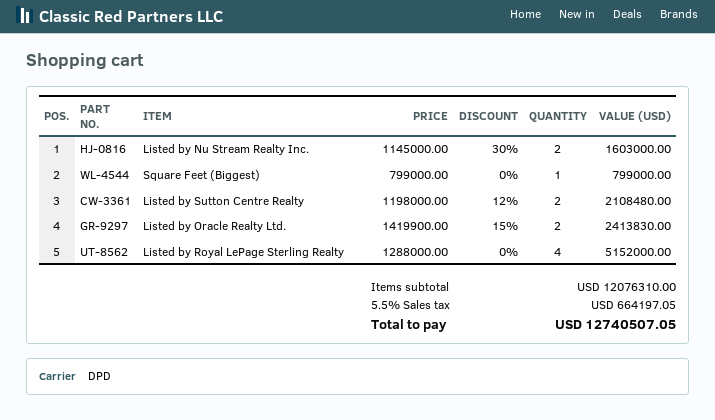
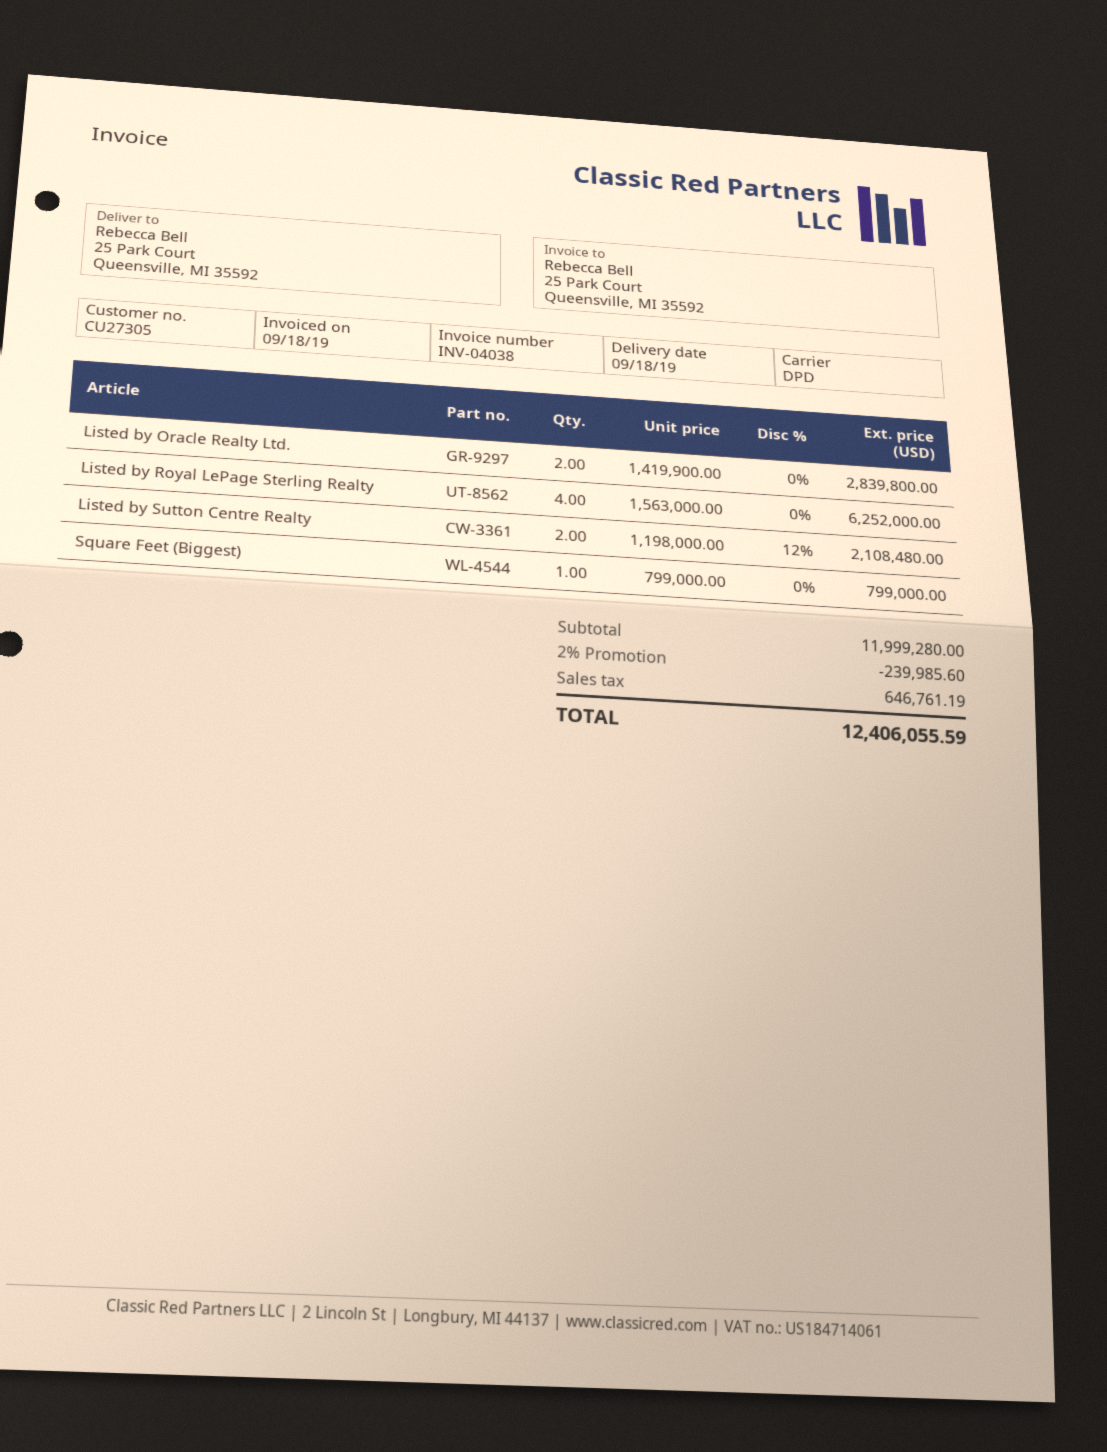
Listed by Nu Stream Realty Inc.: 2 x 1145000.00 - 30% = 1603000.00 -> none
Listed by Oracle Realty Ltd.: 2 x 1419900.00 - 15% = 2413830.00 -> 2 x 1419900.00 = 2839800.00
Listed by Royal LePage Sterling Realty: 4 x 1288000.00 = 5152000.00 -> 4 x 1563000.00 = 6252000.00
subtotal: 12076310.00 -> 11999280.00
discount: none -> 2% = 239985.60
tax: 664197.05 -> 646761.19
total: 12740507.05 -> 12406055.59

